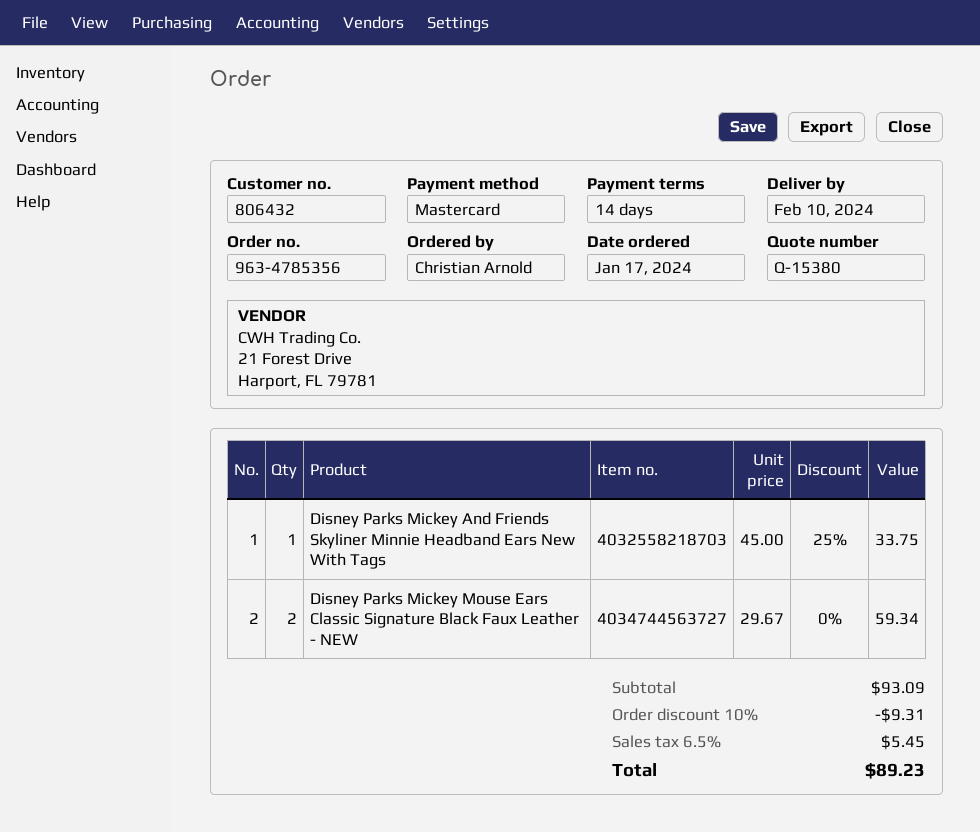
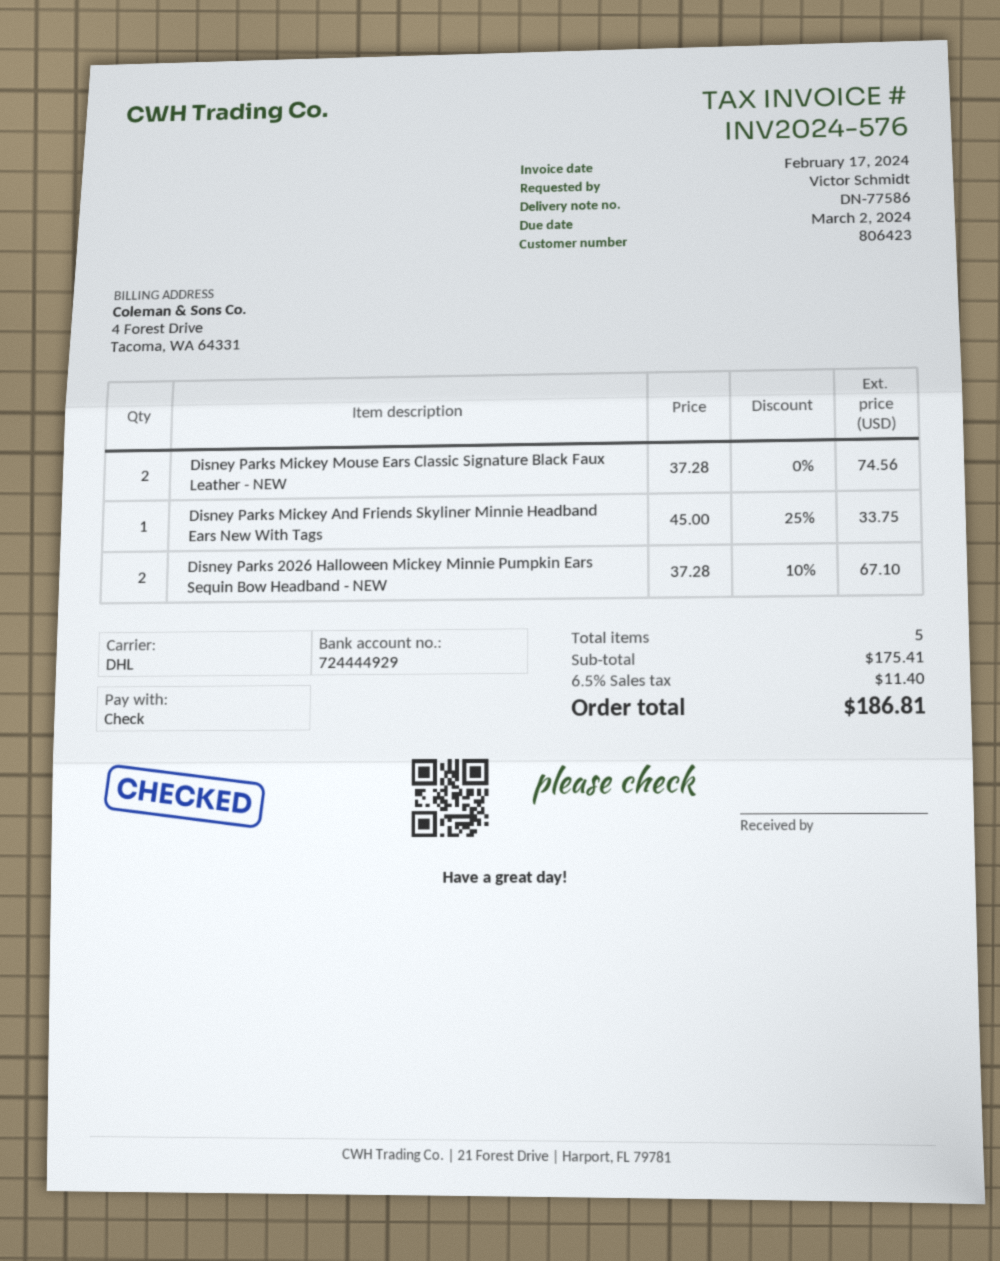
customer number: 806432 -> 806423
ordered by: Christian Arnold -> Victor Schmidt
payment method: Mastercard -> cheque
Disney Parks Mickey Mouse Ears Classic Signature Black Faux Leather - NEW: 2 x 29.67 = 59.34 -> 2 x 37.28 = 74.56
Disney Parks 2026 Halloween Mickey Minnie Pumpkin Ears Sequin Bow Headband - NEW: none -> 2 x 37.28 - 10% = 67.10
subtotal: 93.09 -> 175.41
discount: 10% = 9.31 -> none
tax: 6.5% = 5.45 -> 6.5% = 11.40
total: 89.23 -> 186.81

